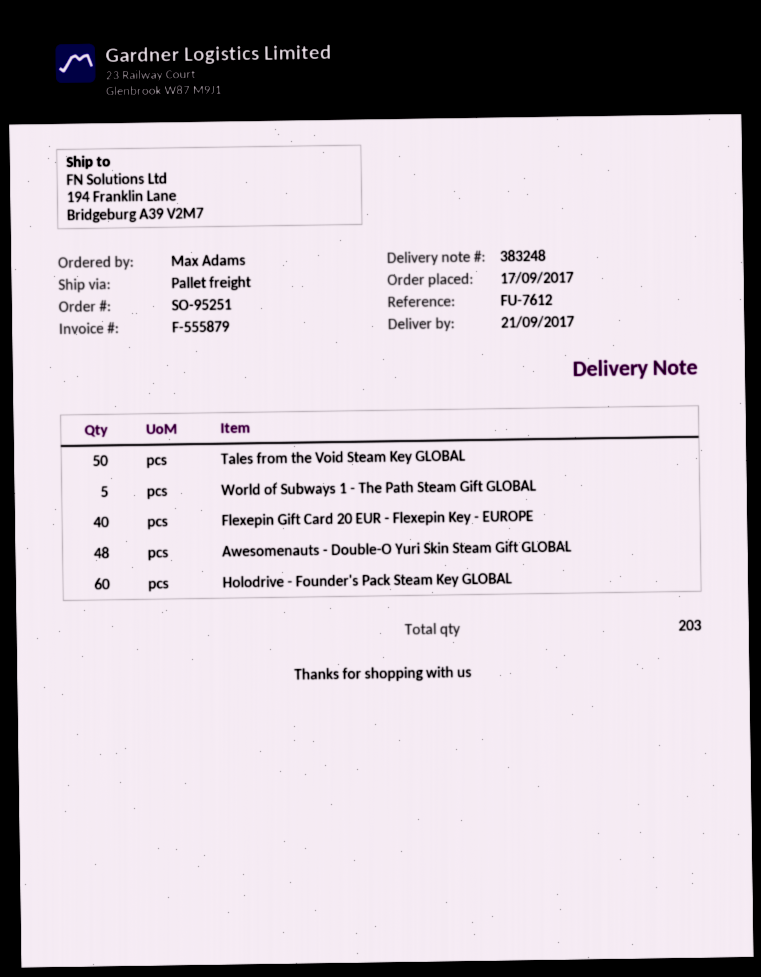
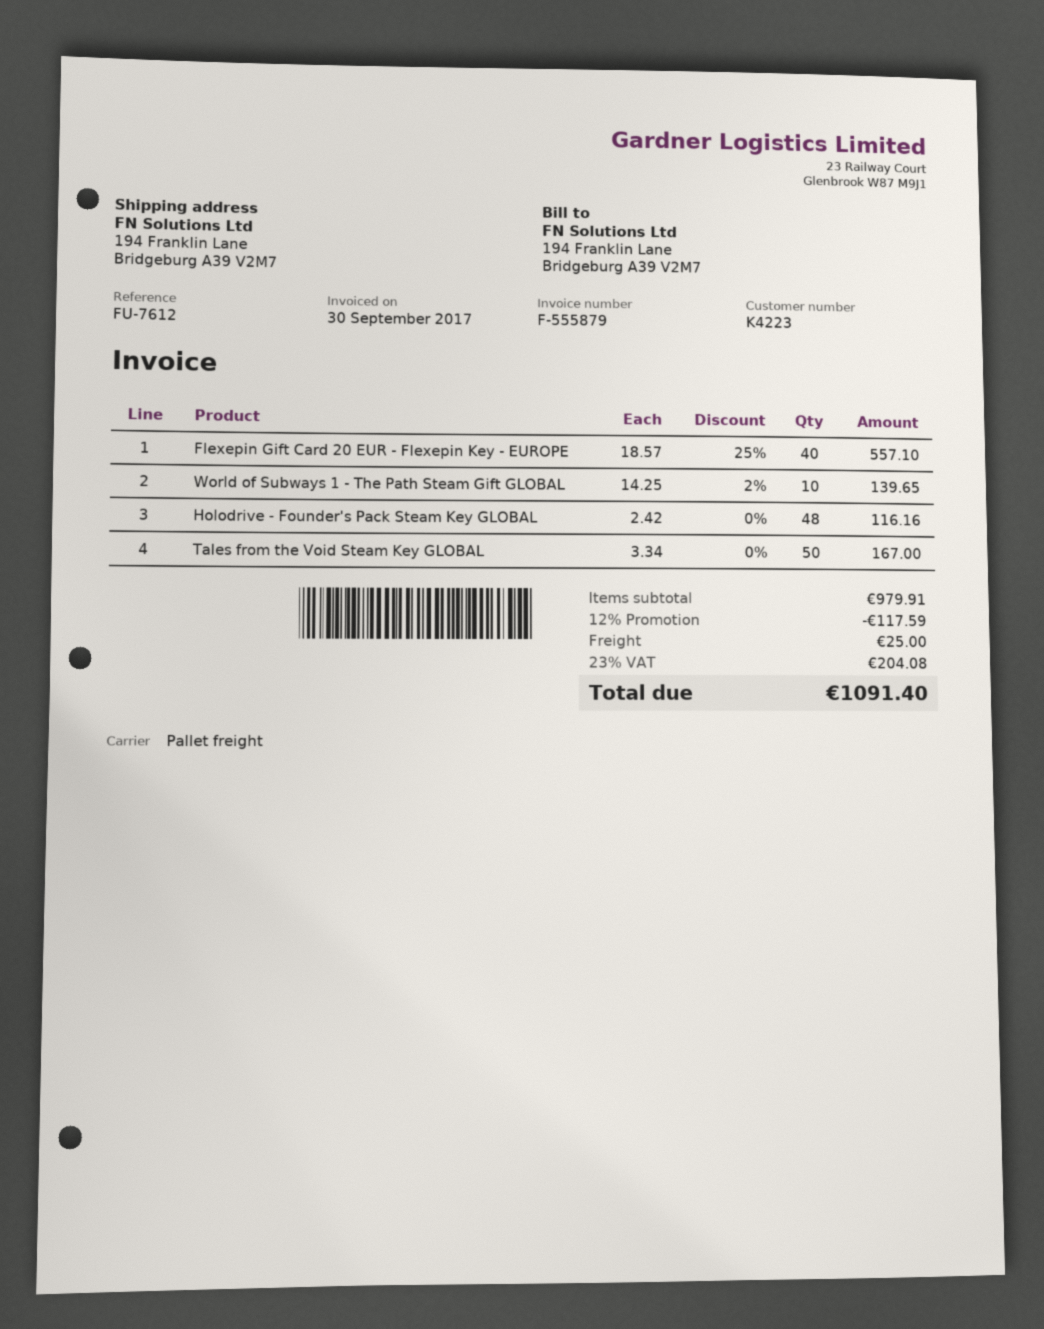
World of Subways 1 - The Path Steam Gift GLOBAL: 5 -> 10
Awesomenauts - Double-O Yuri Skin Steam Gift GLOBAL: 48 -> none
Holodrive - Founder's Pack Steam Key GLOBAL: 60 -> 48

